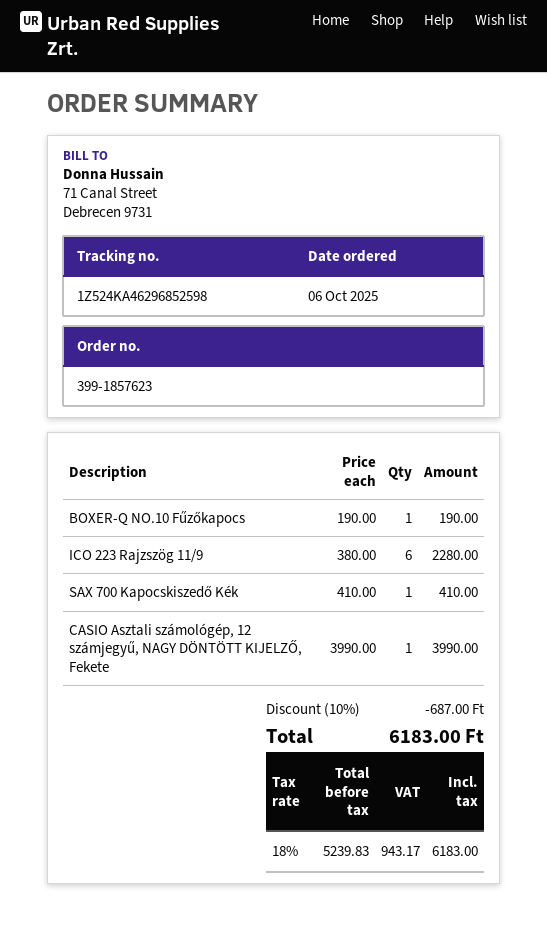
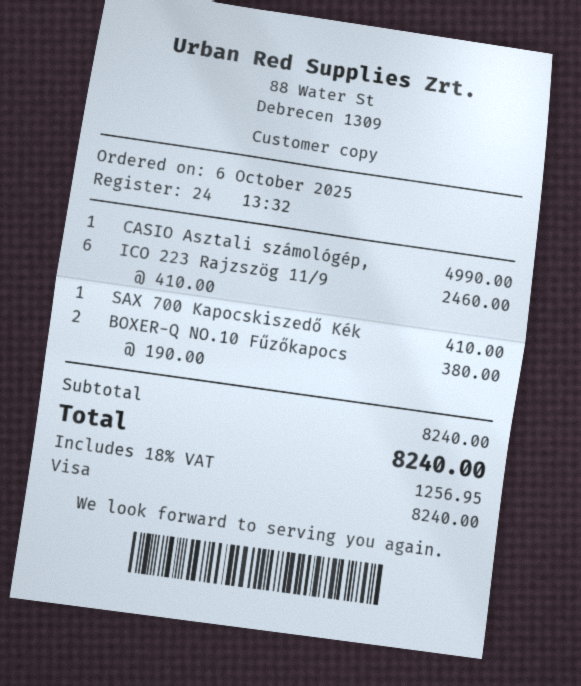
BOXER-Q NO.10 Fűzőkapocs: 1 x 190.00 = 190.00 -> 2 x 190.00 = 380.00
ICO 223 Rajzszög 11/9: 6 x 380.00 = 2280.00 -> 6 x 410.00 = 2460.00
CASIO Asztali számológép, 12 számjegyű, NAGY DÖNTÖTT KIJELZŐ, Fekete: 1 x 3990.00 = 3990.00 -> 1 x 4990.00 = 4990.00
discount: 10% = 687.00 -> none
tax: 18% = 943.17 -> 18% = 1256.95
total: 6183.00 -> 8240.00

